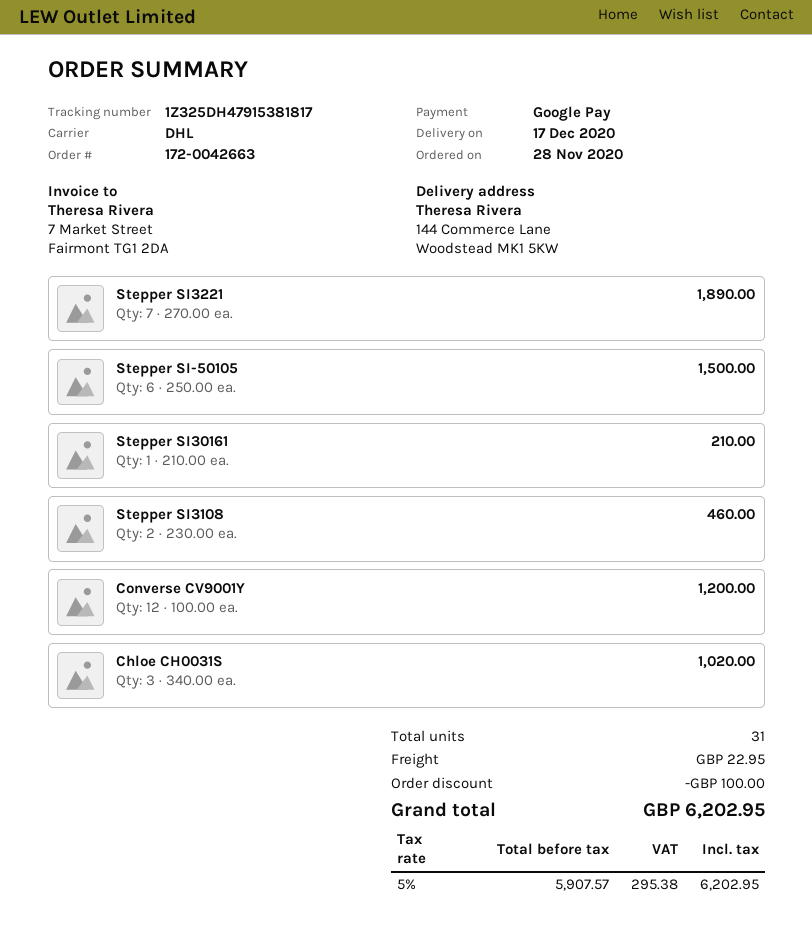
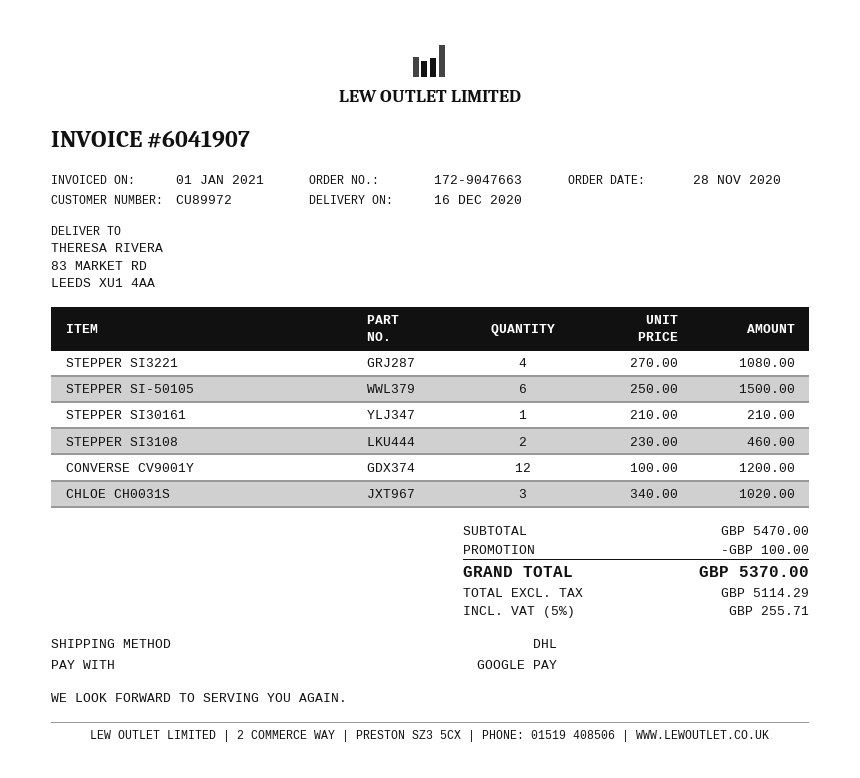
order number: 172-0042663 -> 172-9047663
delivery date: 2020-12-17 -> 2020-12-16
ship to: 144 Commerce Lane, Woodstead MK1 5KW -> 83 MARKET RD, LEEDS XU1 4AA
Stepper SI3221: 7 x 270.00 = 1890.00 -> 4 x 270.00 = 1080.00
shipping: 22.95 -> none
net: 5907.57 -> 5114.29
tax: 5% = 295.38 -> 5% = 255.71
total: 6202.95 -> 5370.00

